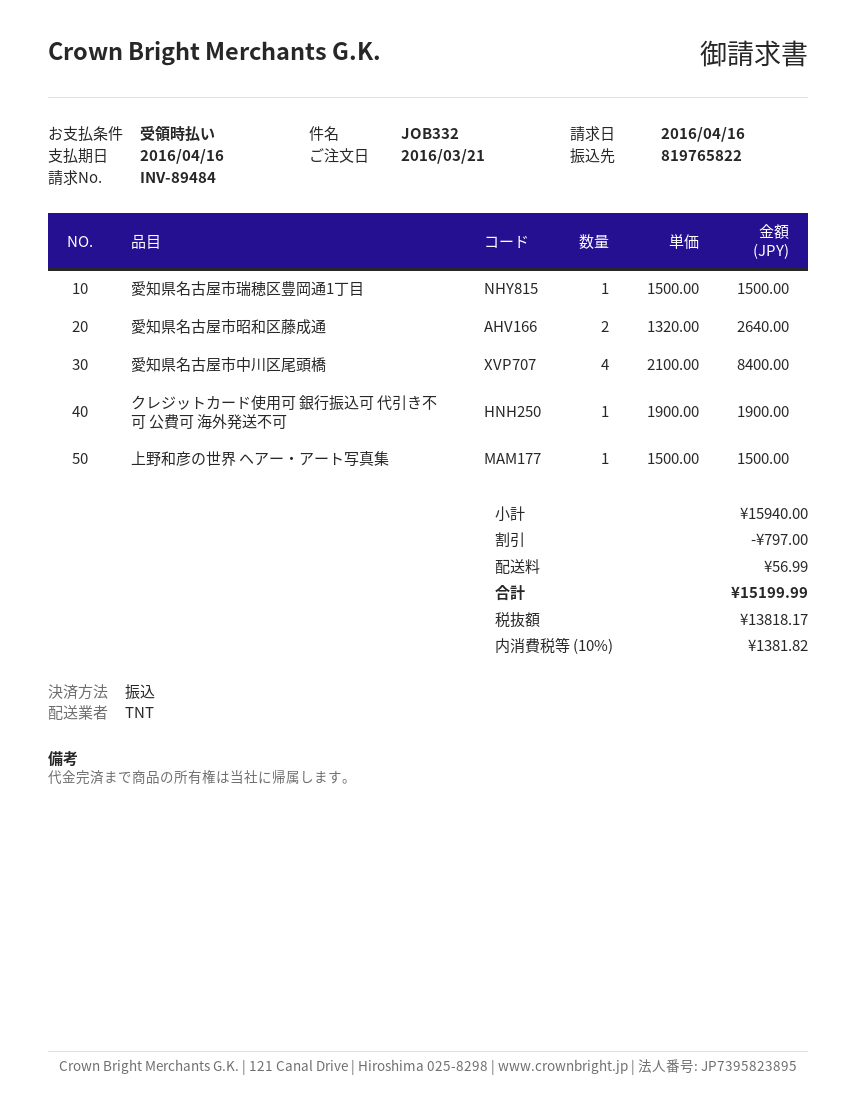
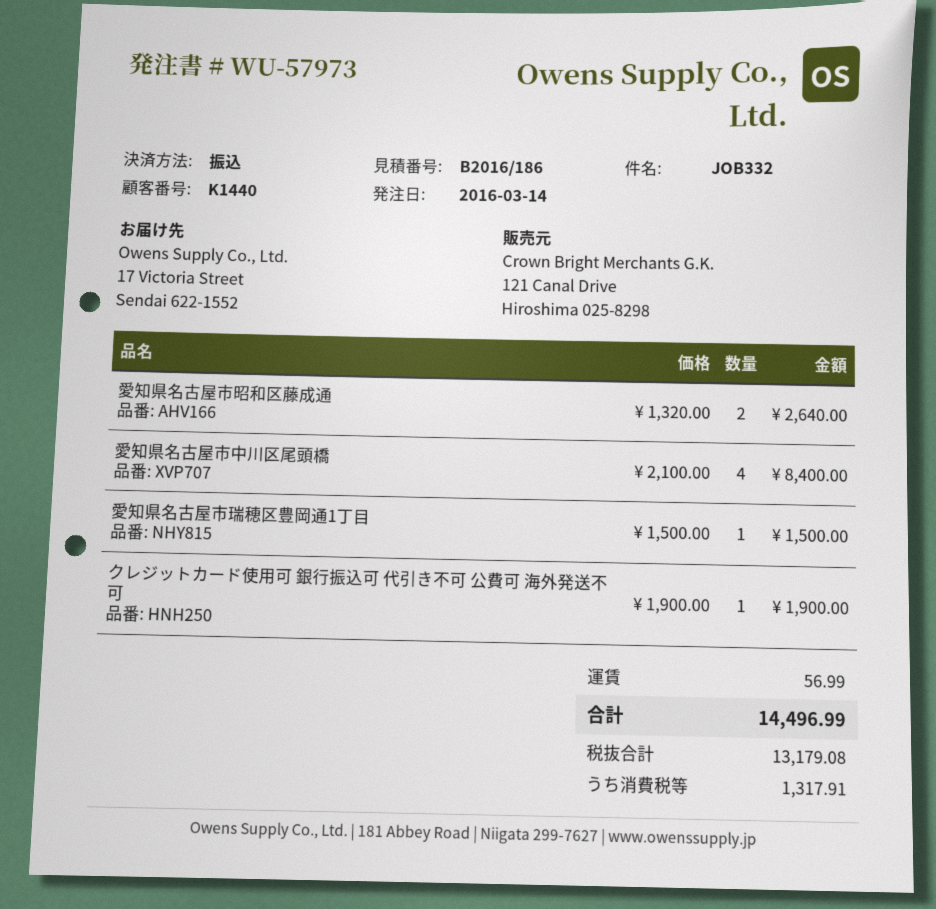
order date: 2016-03-21 -> 2016-03-14
上野和彦の世界 ヘアー・アート写真集: 1 x 1500.00 = 1500.00 -> none
discount: 797.00 -> none
net: 13818.17 -> 13179.08
tax: 1381.82 -> 1317.91
total: 15199.99 -> 14496.99

